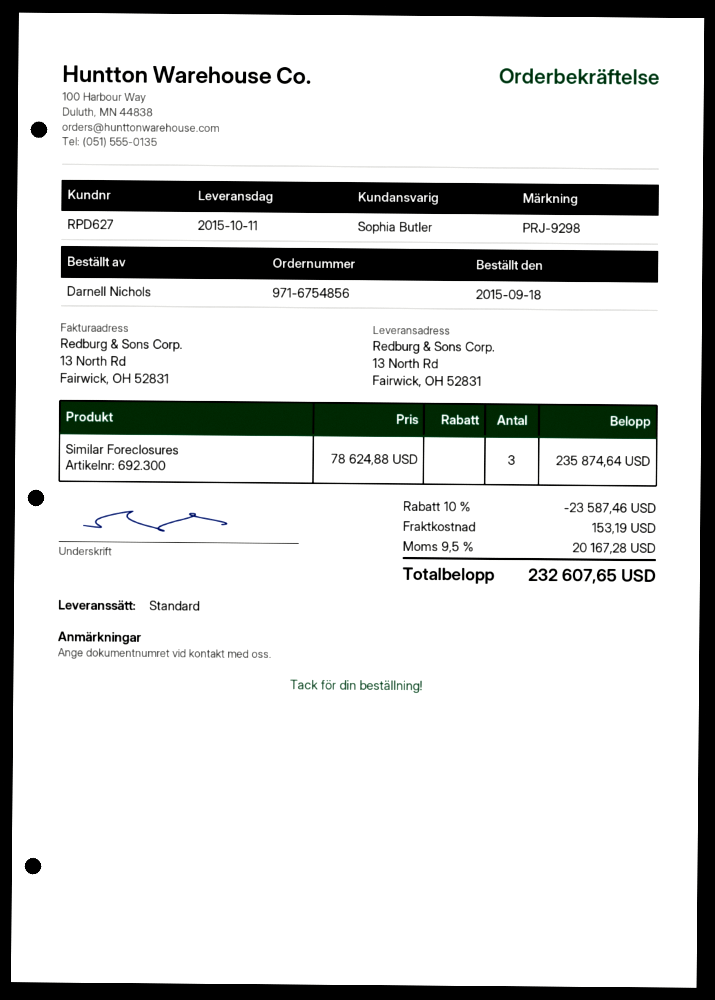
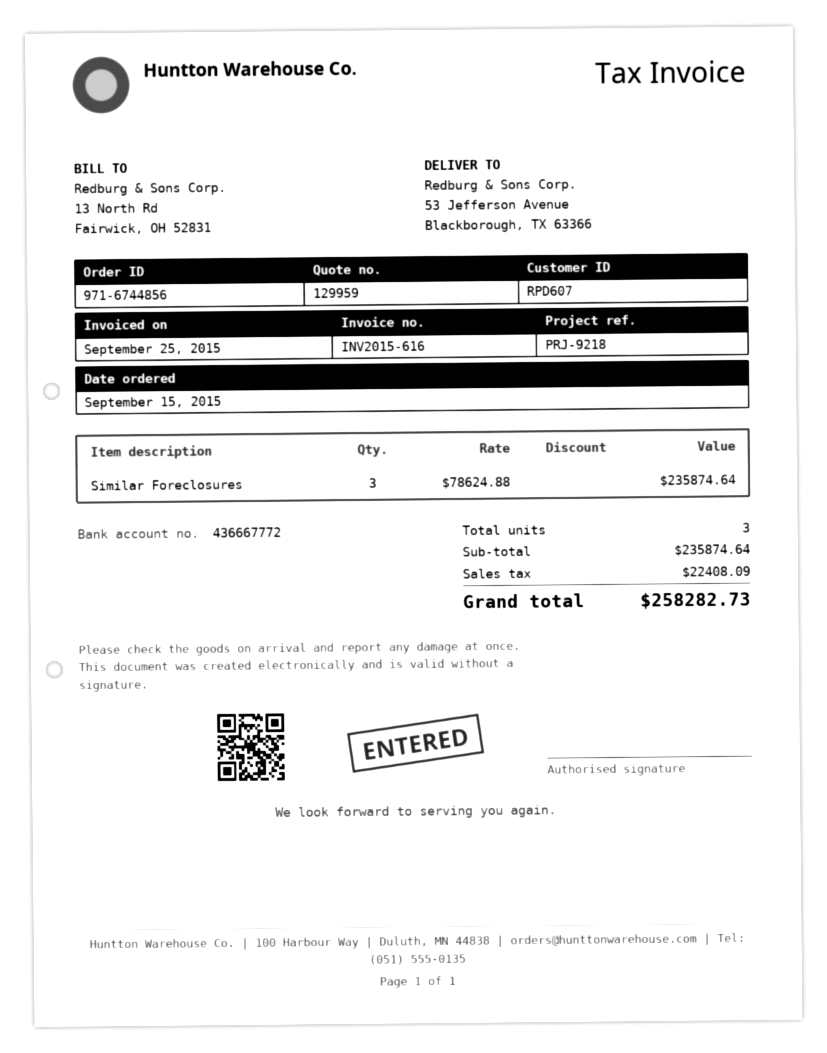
order number: 971-6754856 -> 971-6744856
order date: 2015-09-18 -> 2015-09-15
customer number: RPD627 -> RPD607
reference: PRJ-9298 -> PRJ-9218
ship to: 13 North Rd, Fairwick, OH 52831 -> 53 Jefferson Avenue, Blackborough, TX 63366
discount: 10% = 23587.46 -> none
shipping: 153.19 -> none
tax: 20167.28 -> 22408.09
total: 232607.65 -> 258282.73

